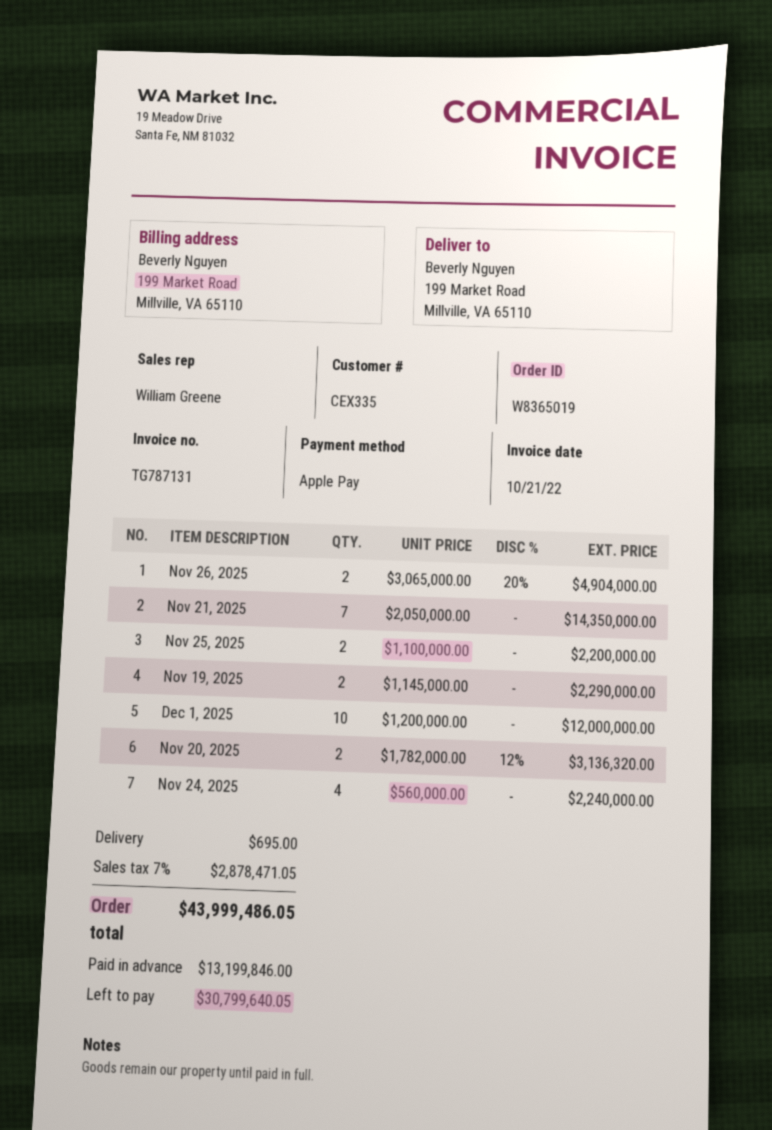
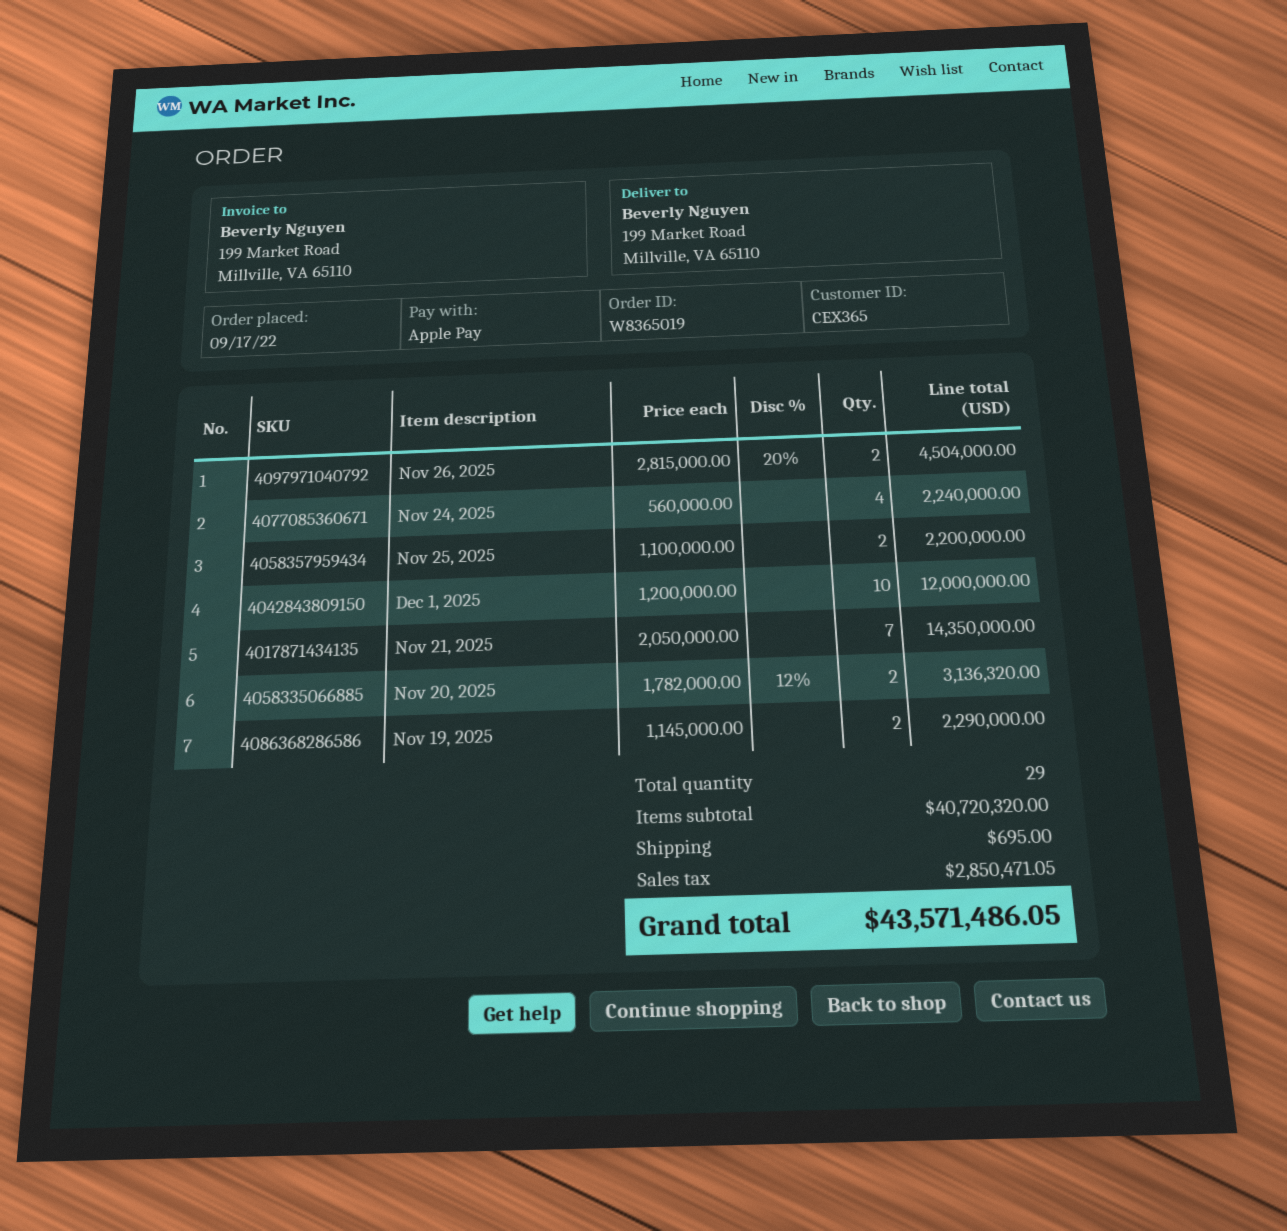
customer number: CEX335 -> CEX365
Nov 26, 2025: 2 x 3065000.00 - 20% = 4904000.00 -> 2 x 2815000.00 - 20% = 4504000.00
tax: 2878471.05 -> 2850471.05
total: 43999486.05 -> 43571486.05

